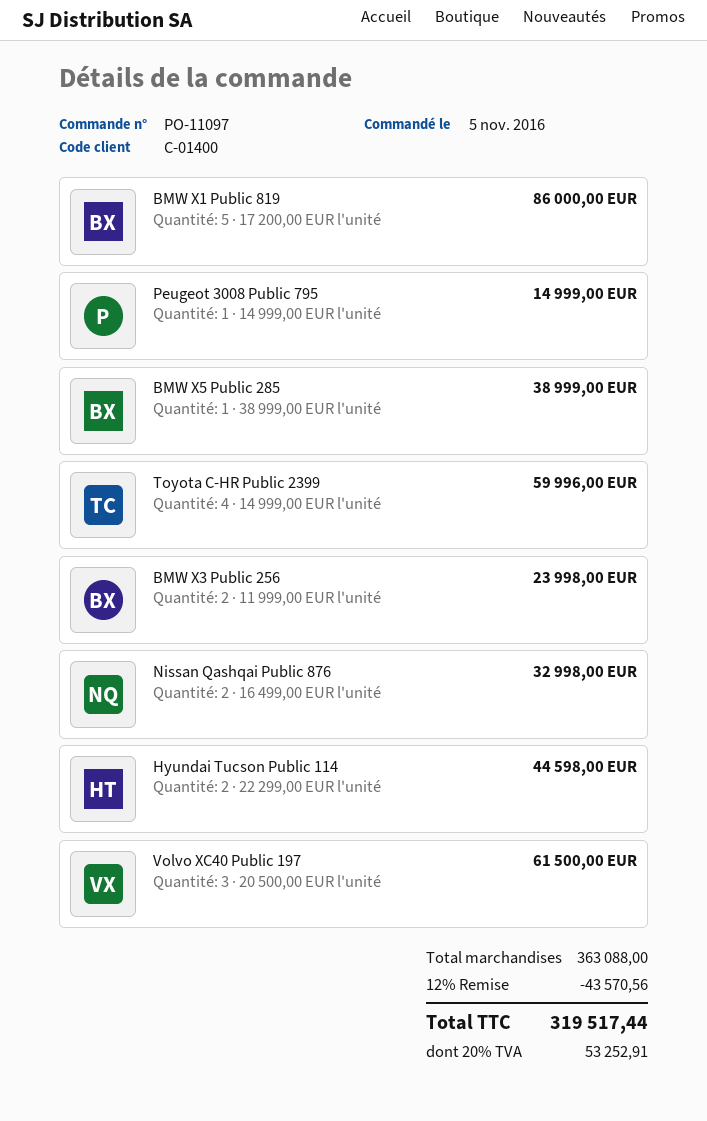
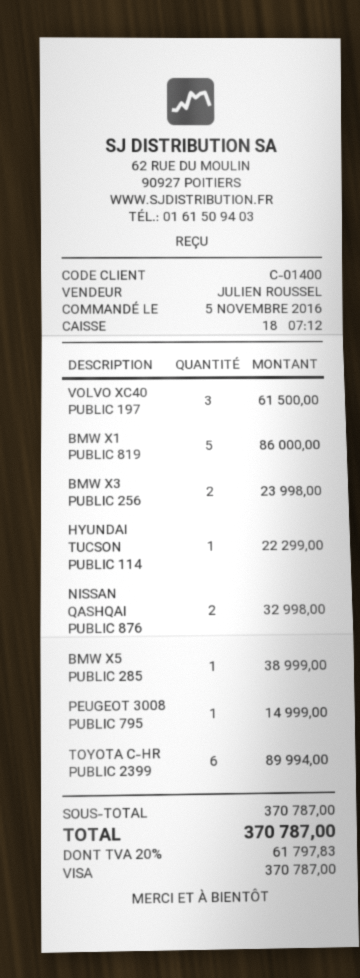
Toyota C-HR Public 2399: 4 for 59996.00 -> 6 for 89994.00
Hyundai Tucson Public 114: 2 for 44598.00 -> 1 for 22299.00
subtotal: 363088.00 -> 370787.00
discount: 12% = 43570.56 -> none
tax: 20% = 53252.91 -> 20% = 61797.83
total: 319517.44 -> 370787.00

